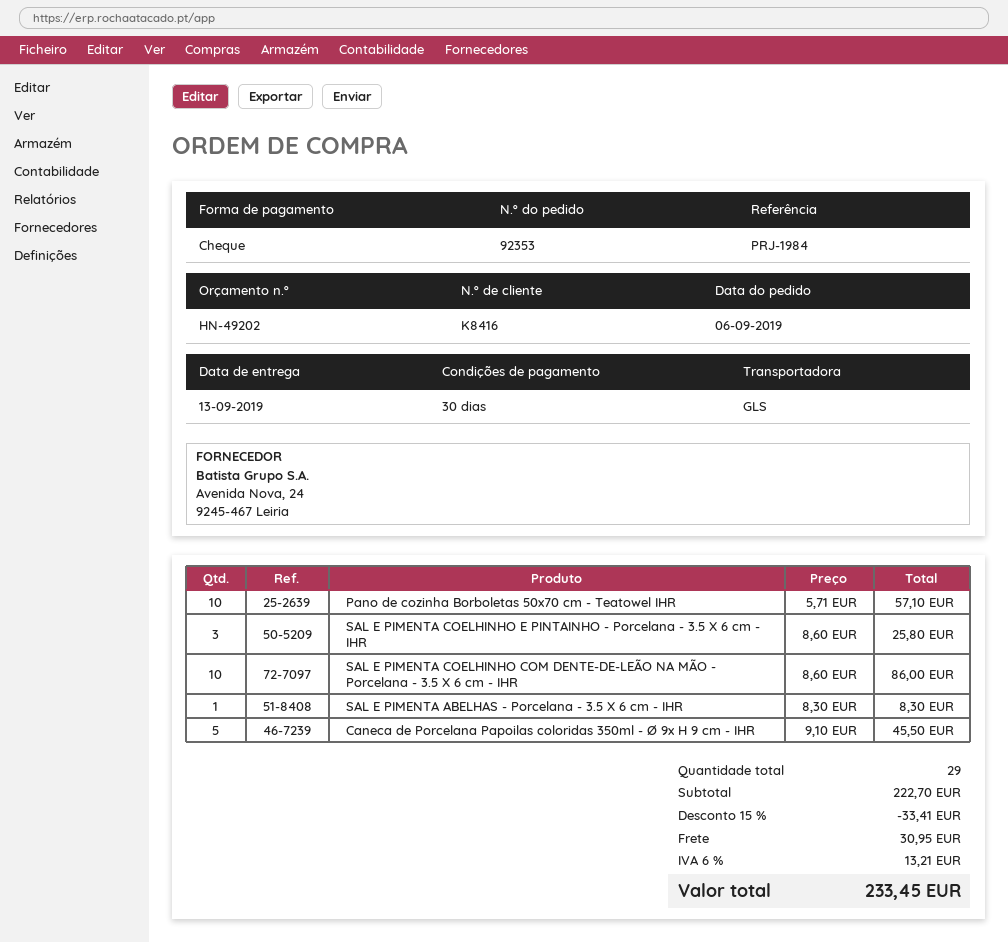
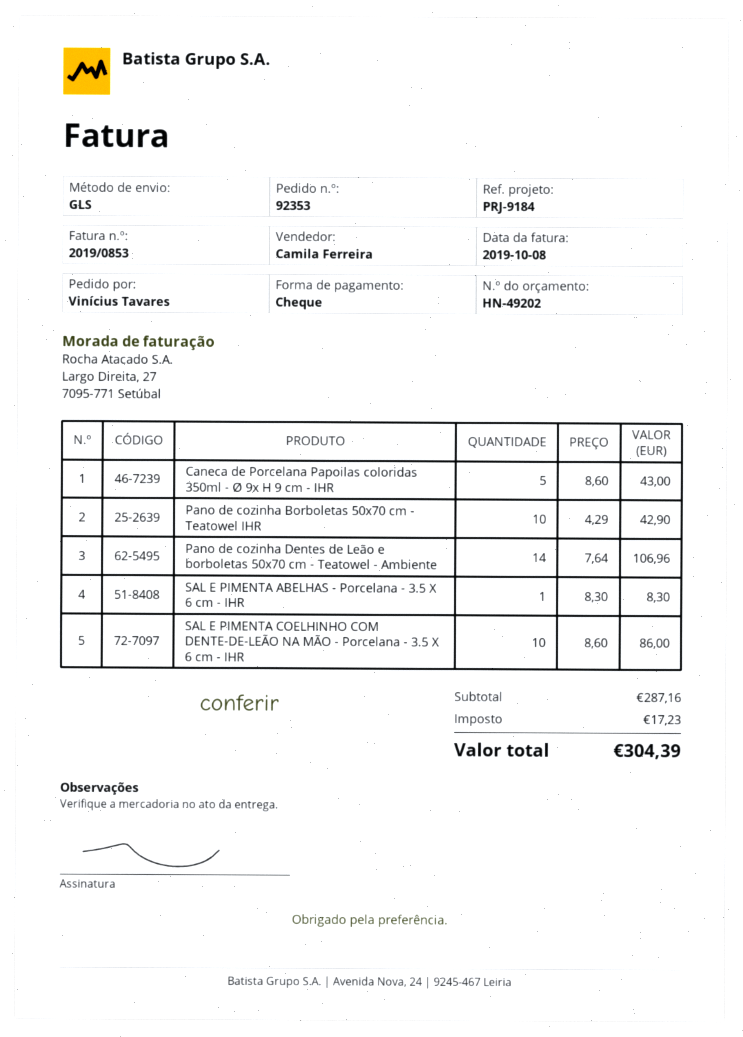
reference: PRJ-1984 -> PRJ-9184
Pano de cozinha Borboletas 50x70 cm - Teatowel IHR: 10 x 5.71 = 57.10 -> 10 x 4.29 = 42.90
SAL E PIMENTA COELHINHO E PINTAINHO - Porcelana - 3.5 X 6 cm - IHR: 3 x 8.60 = 25.80 -> none
Caneca de Porcelana Papoilas coloridas 350ml - Ø 9x H 9 cm - IHR: 5 x 9.10 = 45.50 -> 5 x 8.60 = 43.00
Pano de cozinha Dentes de Leão e borboletas 50x70 cm - Teatowel - Ambiente: none -> 14 x 7.64 = 106.96
subtotal: 222.70 -> 287.16
discount: 15% = 33.41 -> none
shipping: 30.95 -> none
tax: 13.21 -> 17.23
total: 233.45 -> 304.39

